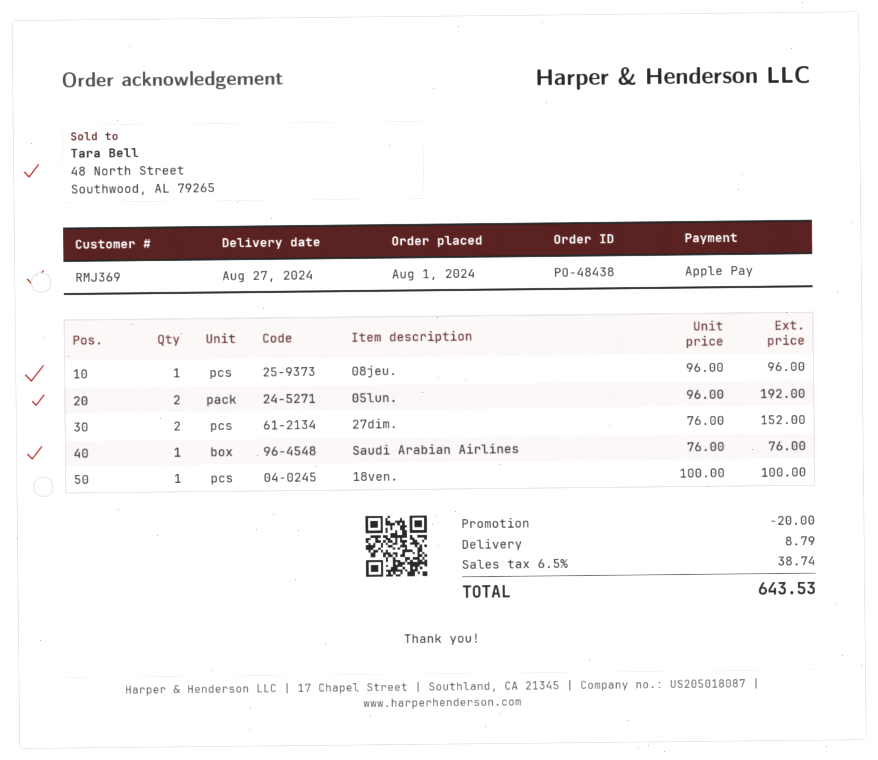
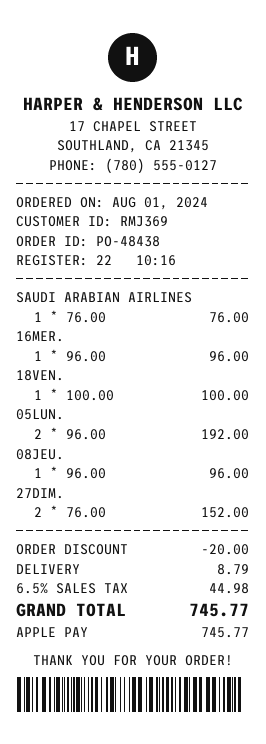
16MER.: none -> 1 x 96.00 = 96.00
tax: 6.5% = 38.74 -> 6.5% = 44.98
total: 643.53 -> 745.77

